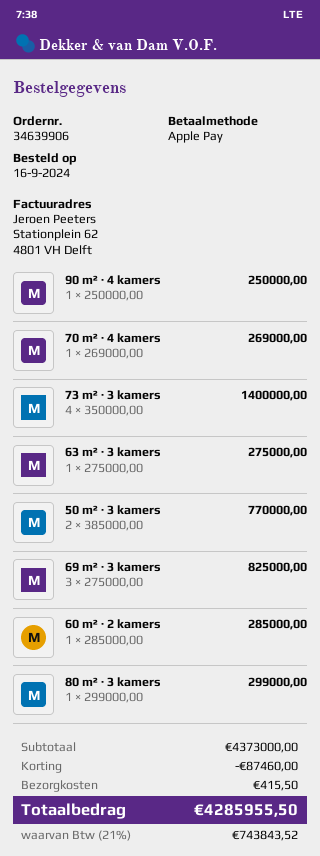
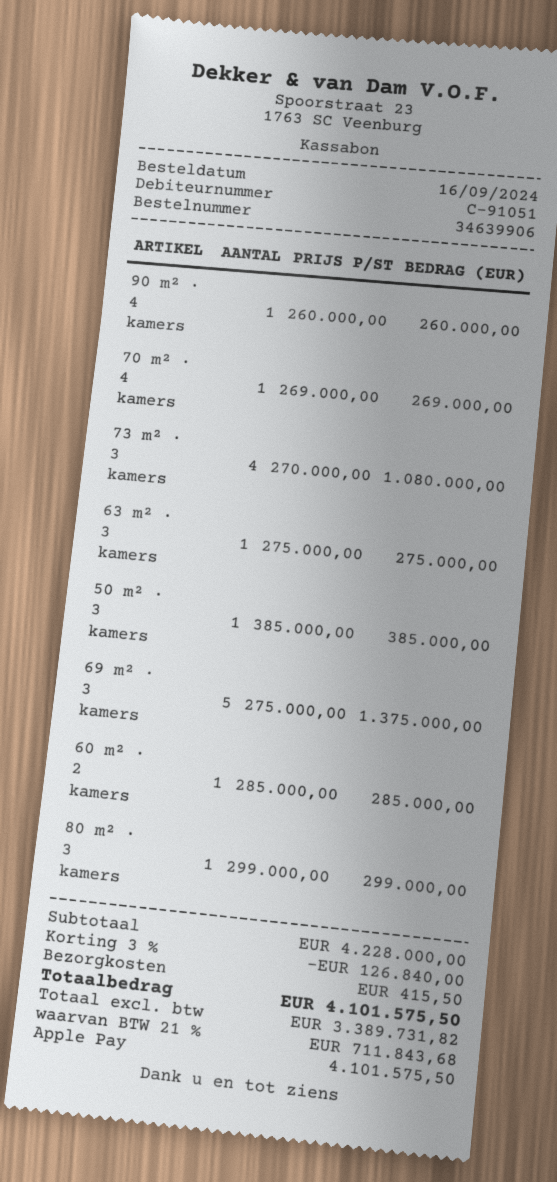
90 m² · 4 kamers: 1 x 250000.00 = 250000.00 -> 1 x 260000.00 = 260000.00
73 m² · 3 kamers: 4 x 350000.00 = 1400000.00 -> 4 x 270000.00 = 1080000.00
50 m² · 3 kamers: 2 x 385000.00 = 770000.00 -> 1 x 385000.00 = 385000.00
69 m² · 3 kamers: 3 x 275000.00 = 825000.00 -> 5 x 275000.00 = 1375000.00
subtotal: 4373000.00 -> 4228000.00
discount: 87460.00 -> 126840.00
tax: 21% = 743843.52 -> 21% = 711843.68
total: 4285955.50 -> 4101575.50

